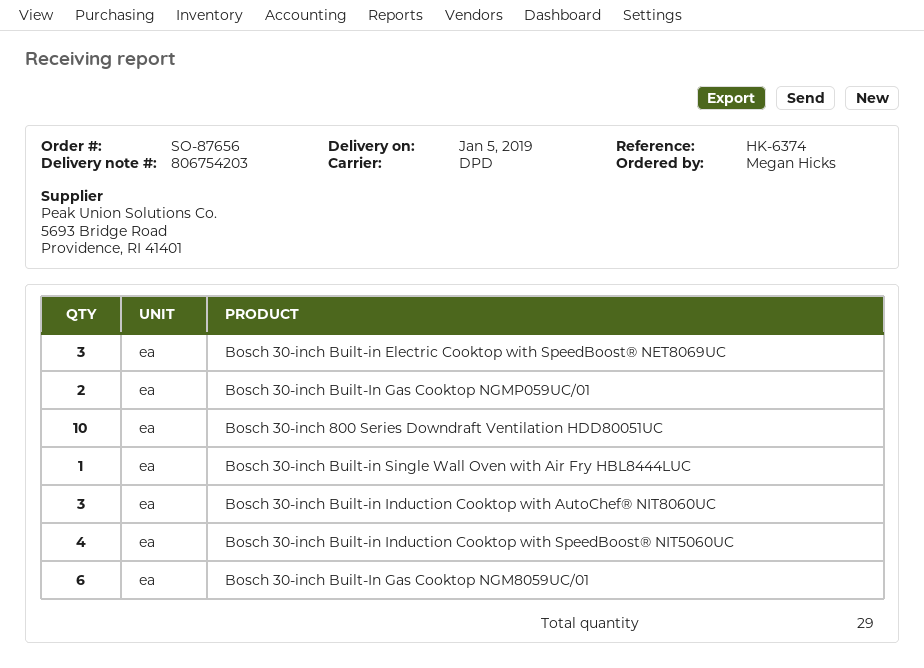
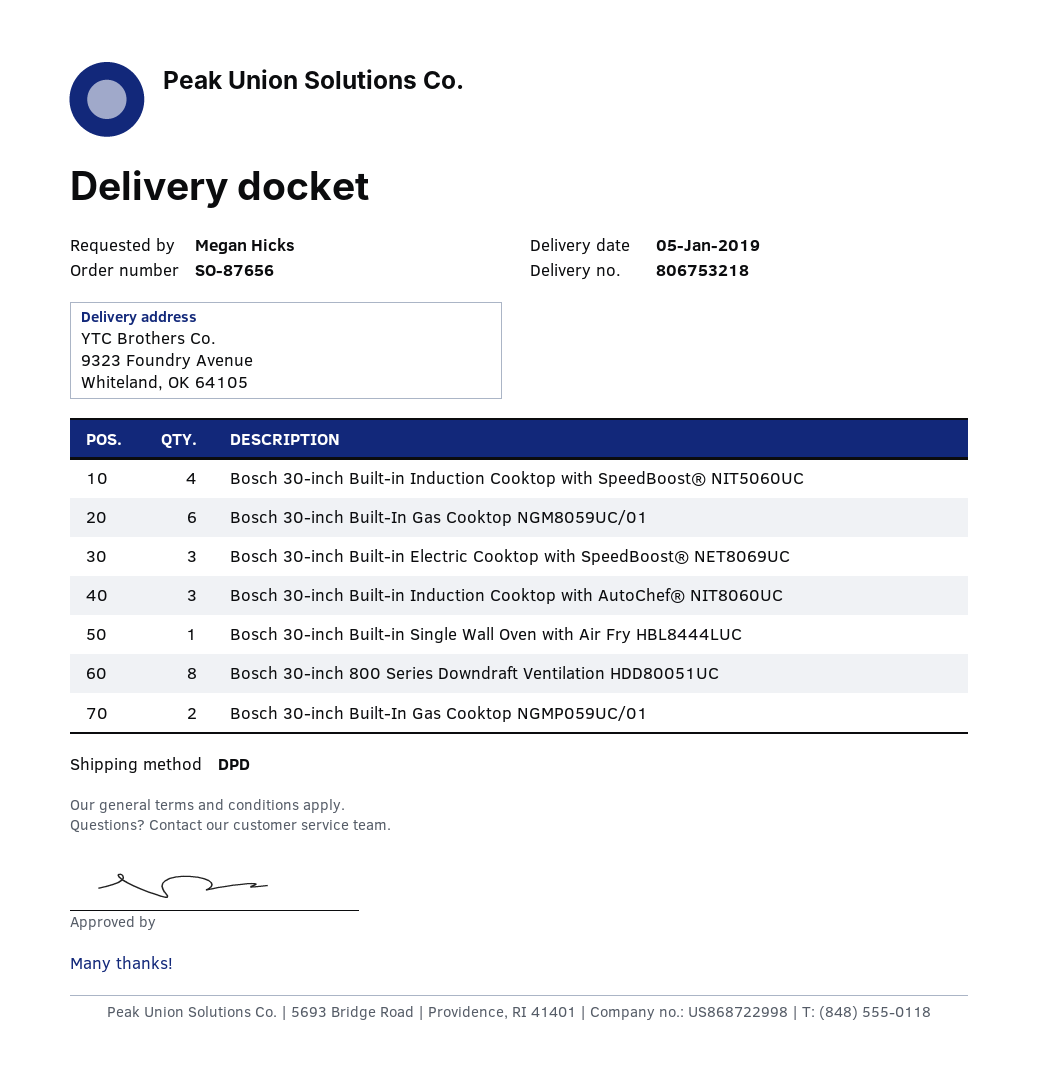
delivery note number: 806754203 -> 806753218
Bosch 30-inch 800 Series Downdraft Ventilation HDD80051UC: 10 -> 8

